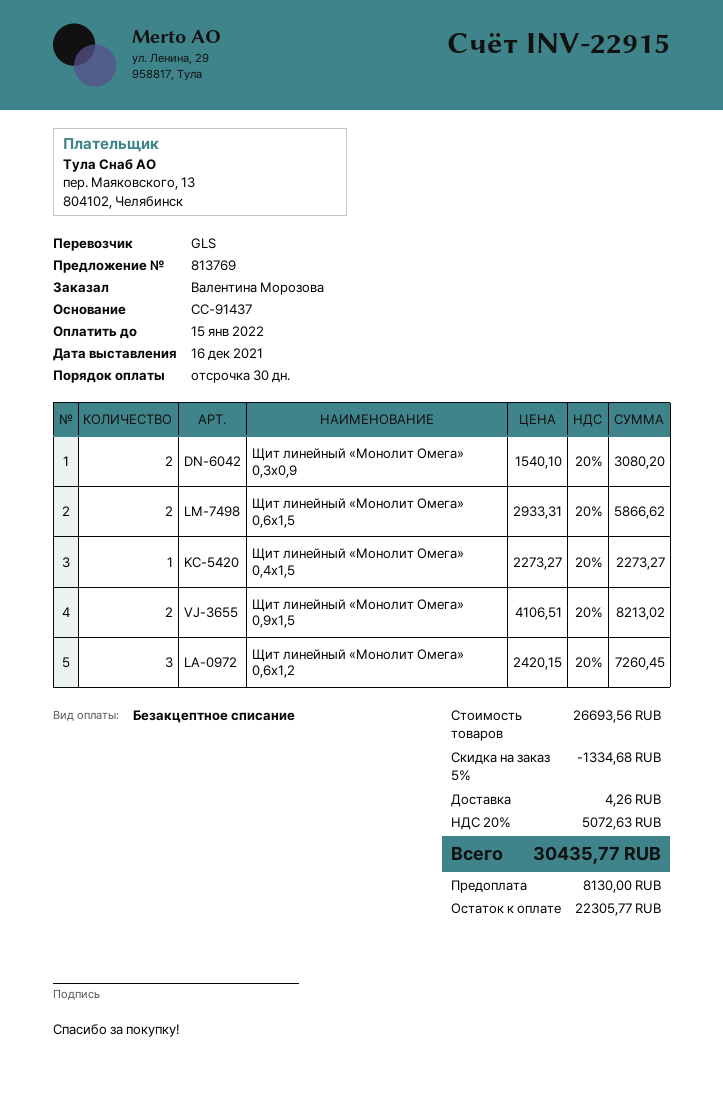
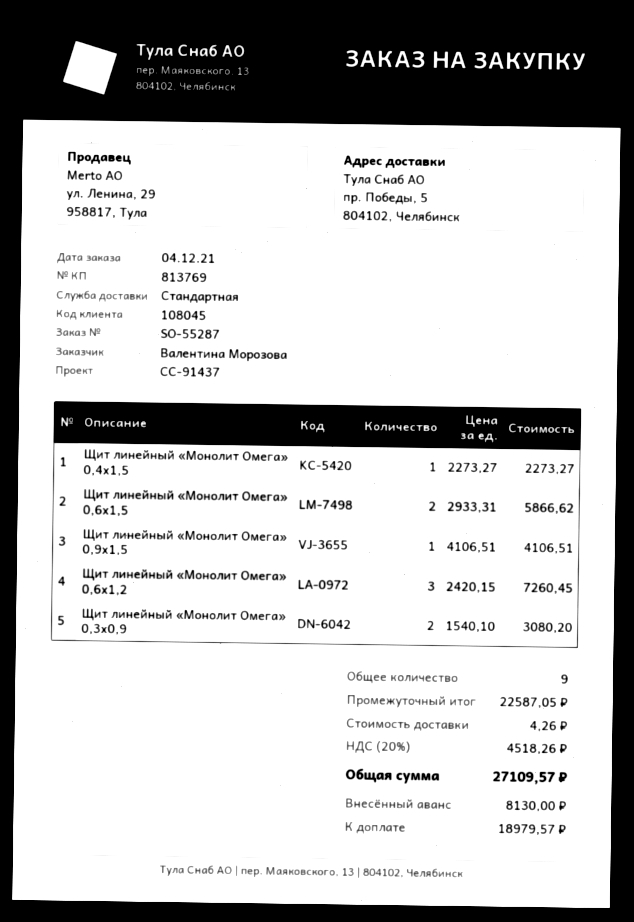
shipping method: GLS -> standard
Щит линейный «Монолит Омега» 0,9х1,5: 2 x 4106.51 = 8213.02 -> 1 x 4106.51 = 4106.51
subtotal: 26693.56 -> 22587.05
discount: 5% = 1334.68 -> none
tax: 20% = 5072.63 -> 20% = 4518.26
total: 30435.77 -> 27109.57
balance: 22305.77 -> 18979.57

